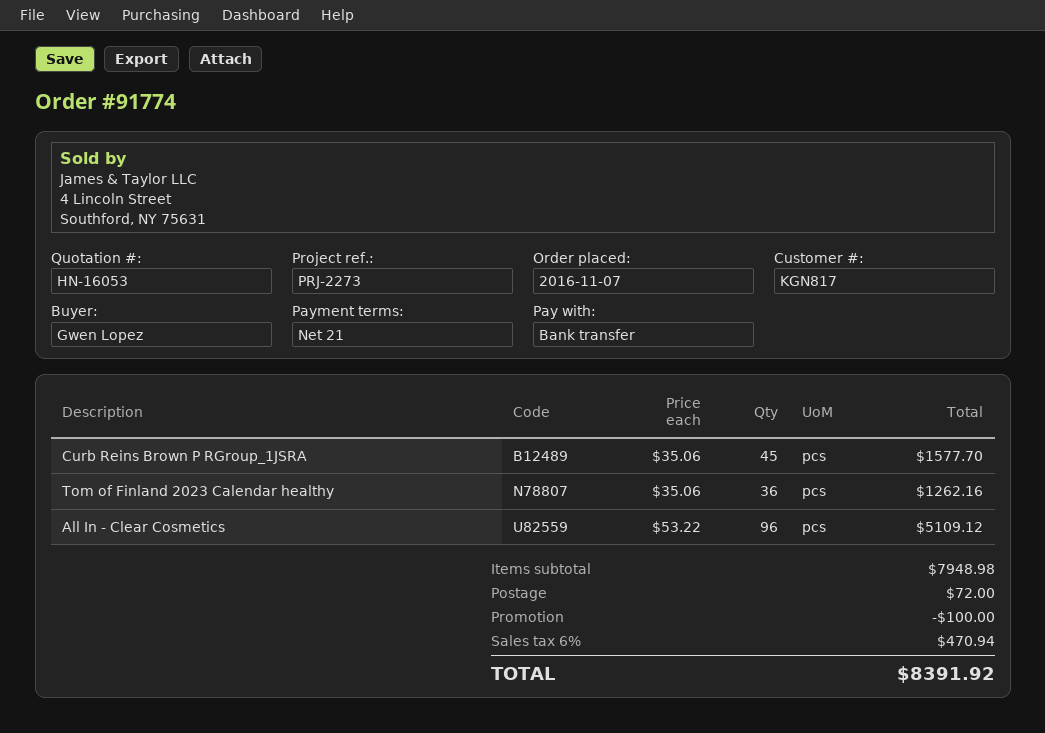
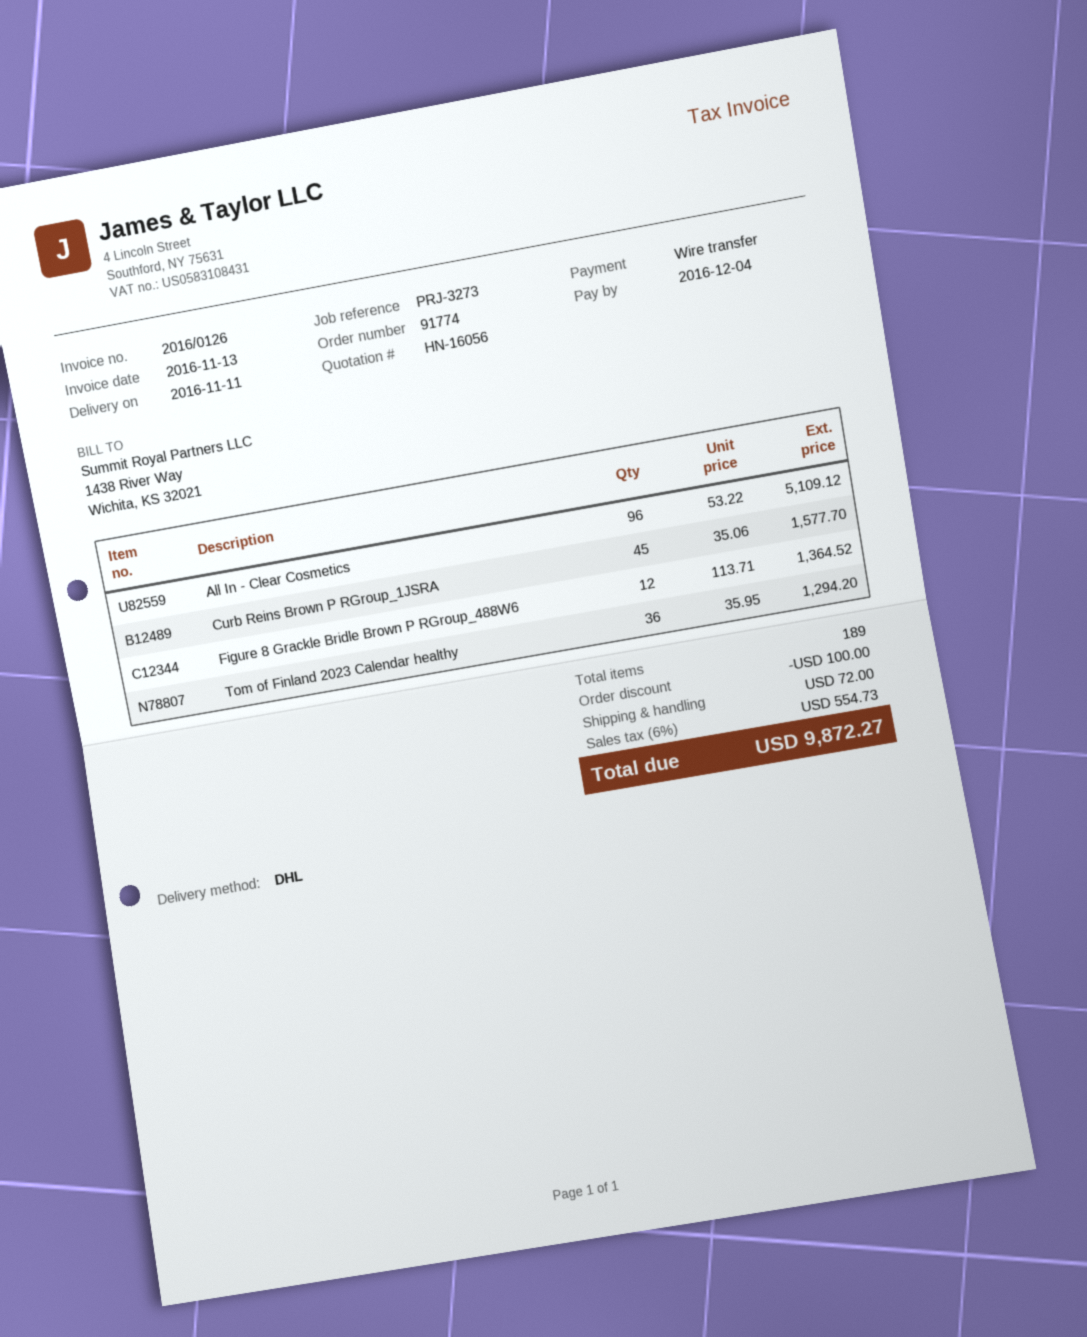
quote number: HN-16053 -> HN-16056
reference: PRJ-2273 -> PRJ-3273
Tom of Finland 2023 Calendar healthy: 36 x 35.06 = 1262.16 -> 36 x 35.95 = 1294.20
Figure 8 Grackle Bridle Brown P RGroup_488W6: none -> 12 x 113.71 = 1364.52
tax: 6% = 470.94 -> 6% = 554.73
total: 8391.92 -> 9872.27

